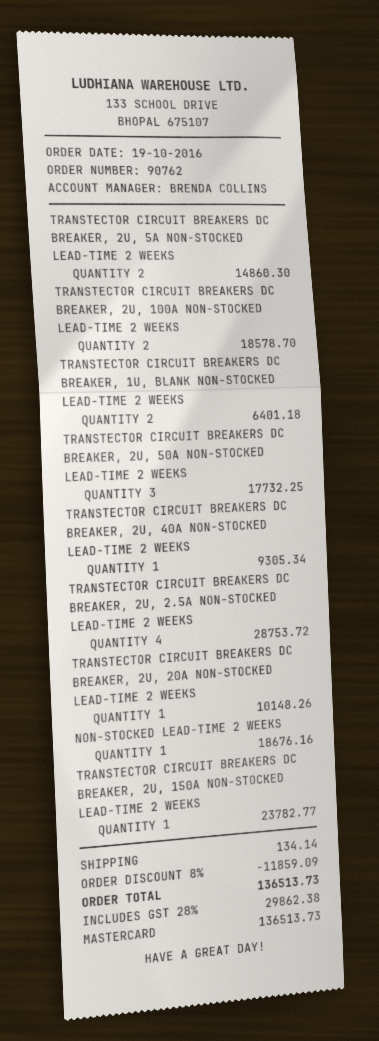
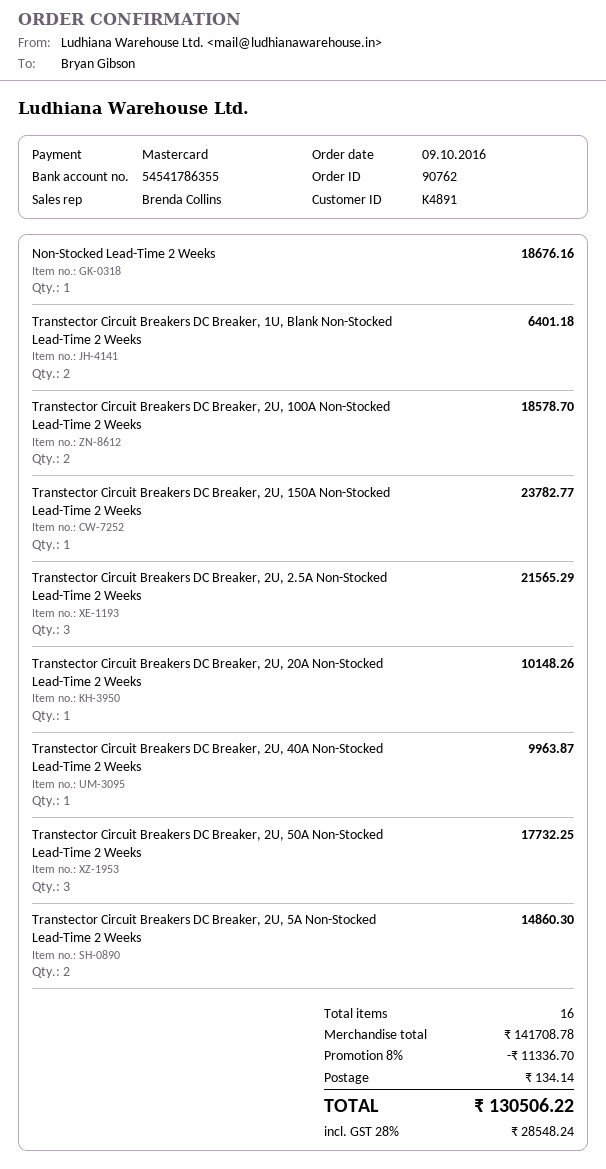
order date: 2016-10-19 -> 2016-10-09
TRANSTECTOR CIRCUIT BREAKERS DC BREAKER, 2U, 40A NON-STOCKED LEAD-TIME 2 WEEKS: 1 for 9305.34 -> 1 for 9963.87
TRANSTECTOR CIRCUIT BREAKERS DC BREAKER, 2U, 2.5A NON-STOCKED LEAD-TIME 2 WEEKS: 4 for 28753.72 -> 3 for 21565.29
discount: 8% = 11859.09 -> 8% = 11336.70
tax: 28% = 29862.38 -> 28% = 28548.24
total: 136513.73 -> 130506.22

